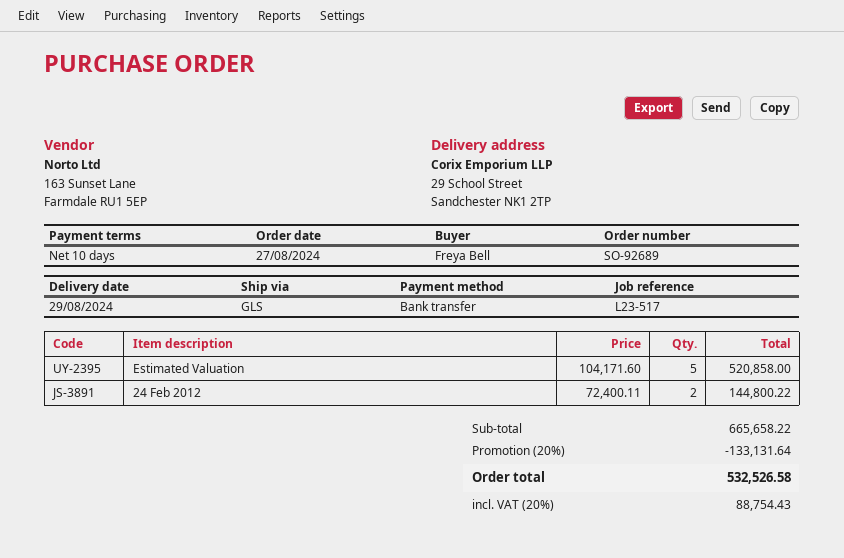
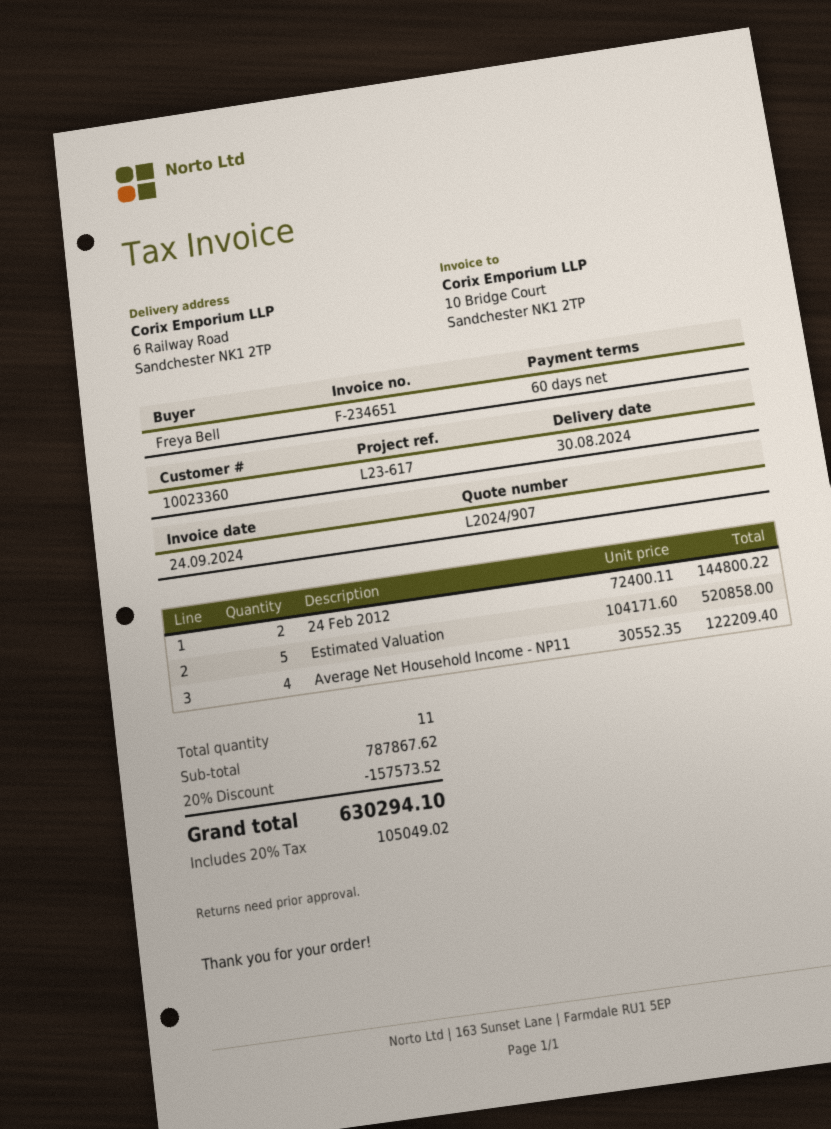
delivery date: 2024-08-29 -> 2024-08-30
payment terms: 10 days -> 60 days
reference: L23-517 -> L23-617
ship to: 29 School Street, Sandchester NK1 2TP -> 6 Railway Road, Sandchester NK1 2TP
Average Net Household Income - NP11: none -> 4 x 30552.35 = 122209.40
subtotal: 665658.22 -> 787867.62
discount: 20% = 133131.64 -> 20% = 157573.52
tax: 20% = 88754.43 -> 20% = 105049.02
total: 532526.58 -> 630294.10

